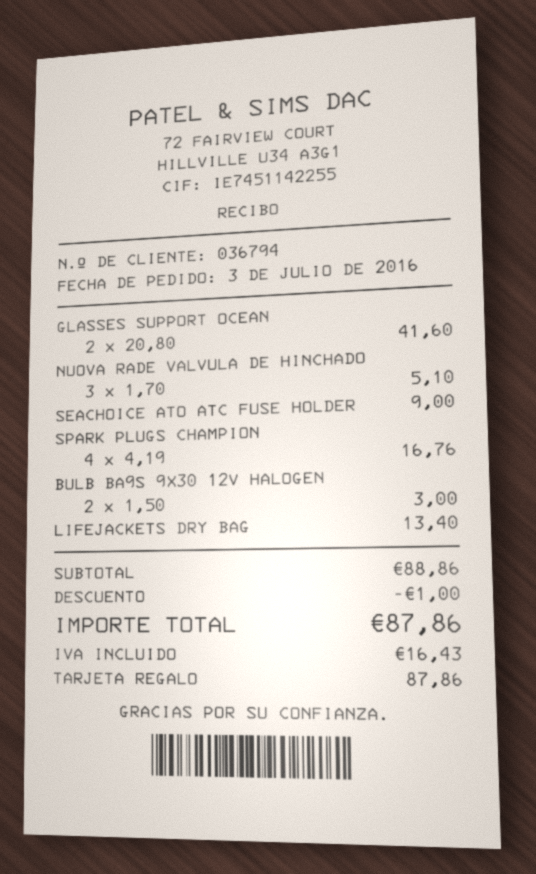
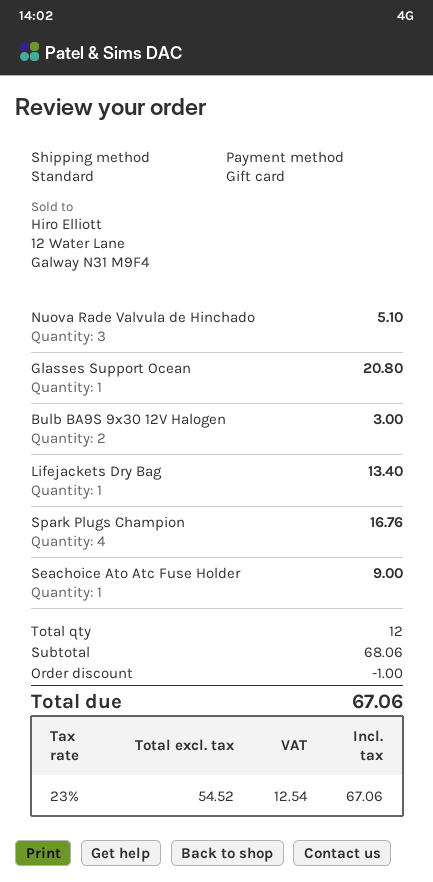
GLASSES SUPPORT OCEAN: 2 for 41.60 -> 1 for 20.80
subtotal: 88.86 -> 68.06
tax: 16.43 -> 12.54
total: 87.86 -> 67.06

